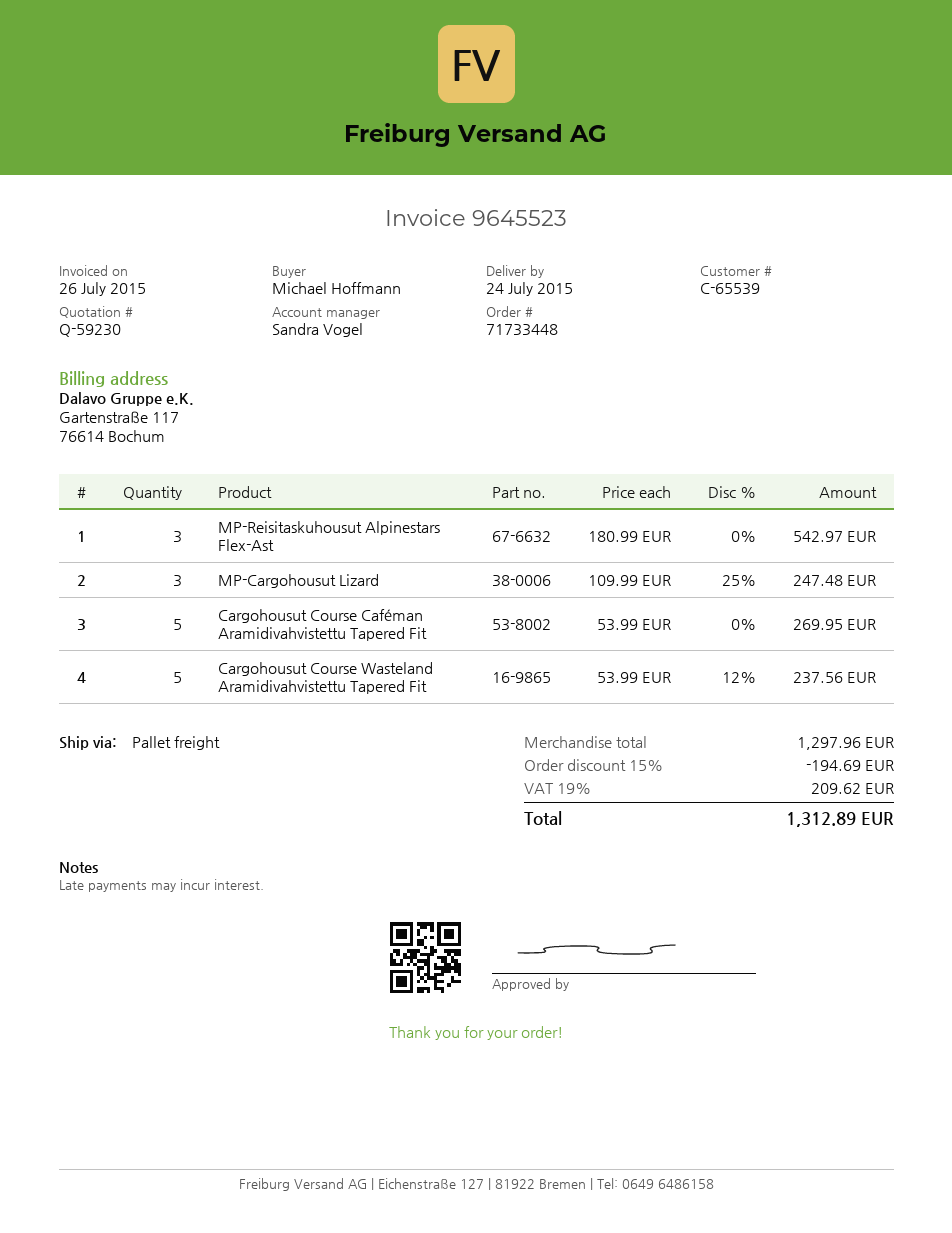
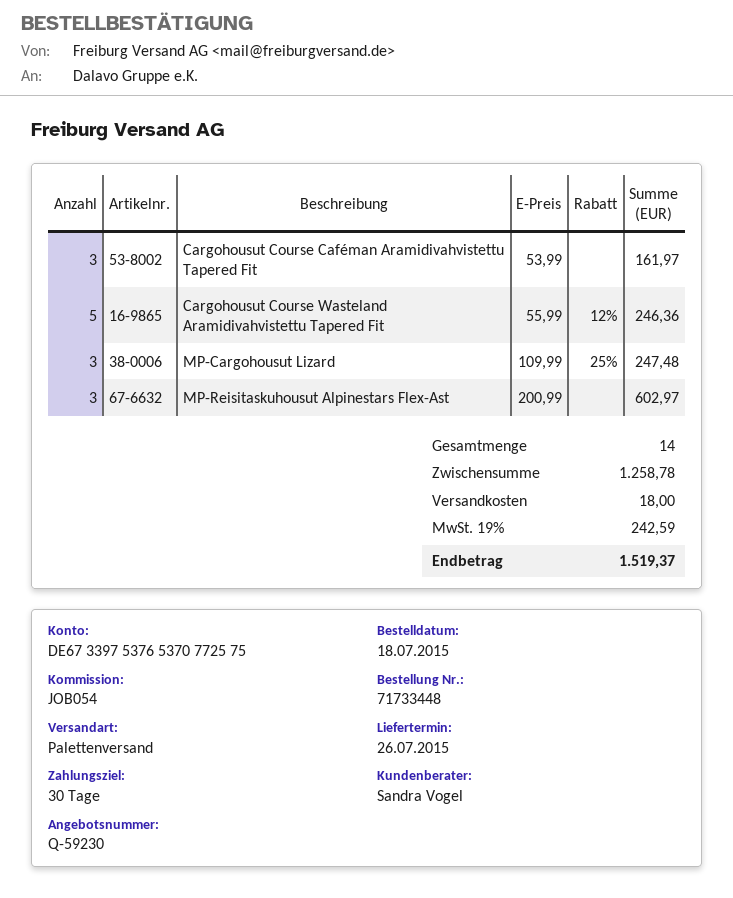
delivery date: 2015-07-24 -> 2015-07-26
MP-Reisitaskuhousut Alpinestars Flex-Ast: 3 x 180.99 = 542.97 -> 3 x 200.99 = 602.97
Cargohousut Course Caféman Aramidivahvistettu Tapered Fit: 5 x 53.99 = 269.95 -> 3 x 53.99 = 161.97
Cargohousut Course Wasteland Aramidivahvistettu Tapered Fit: 5 x 53.99 - 12% = 237.56 -> 5 x 55.99 - 12% = 246.36
subtotal: 1297.96 -> 1258.78
discount: 15% = 194.69 -> none
shipping: none -> 18.00
tax: 19% = 209.62 -> 19% = 242.59
total: 1312.89 -> 1519.37

